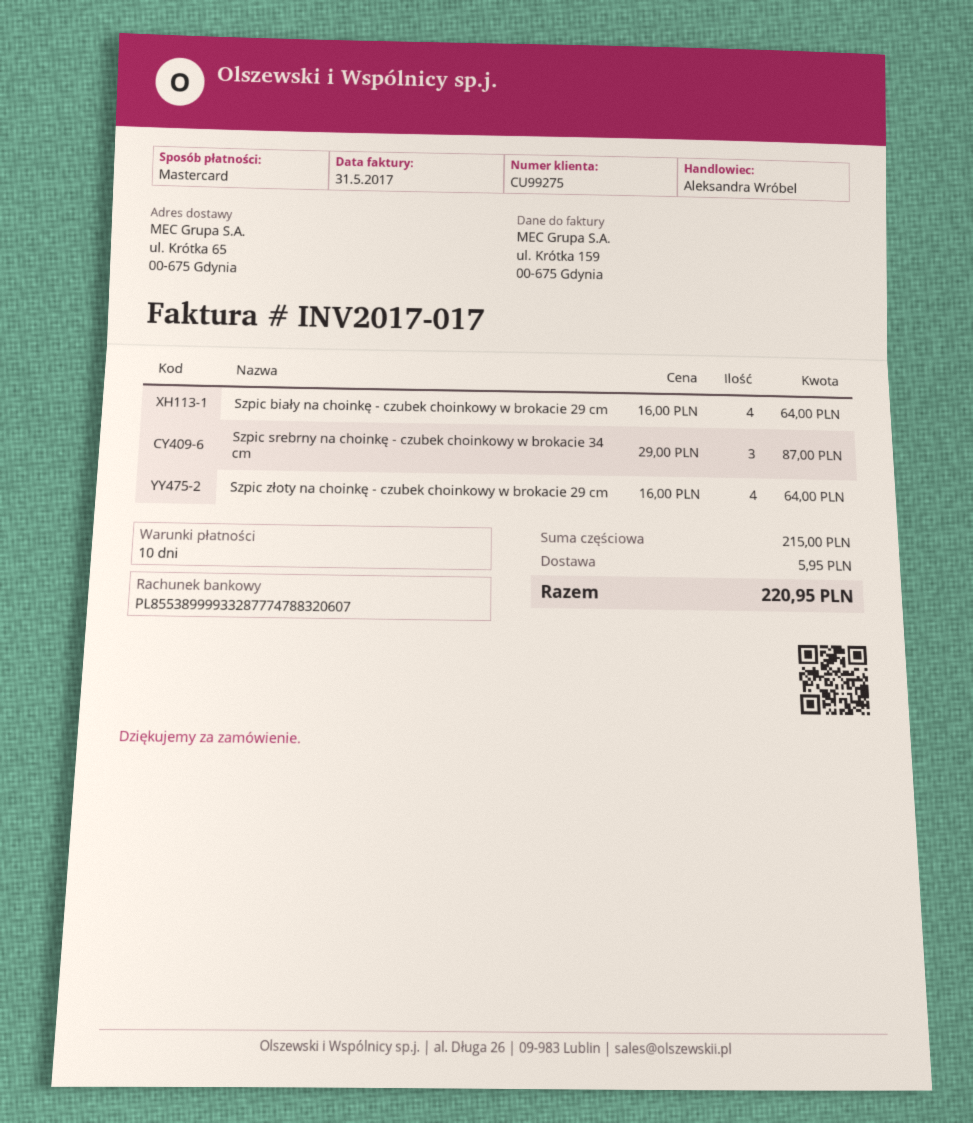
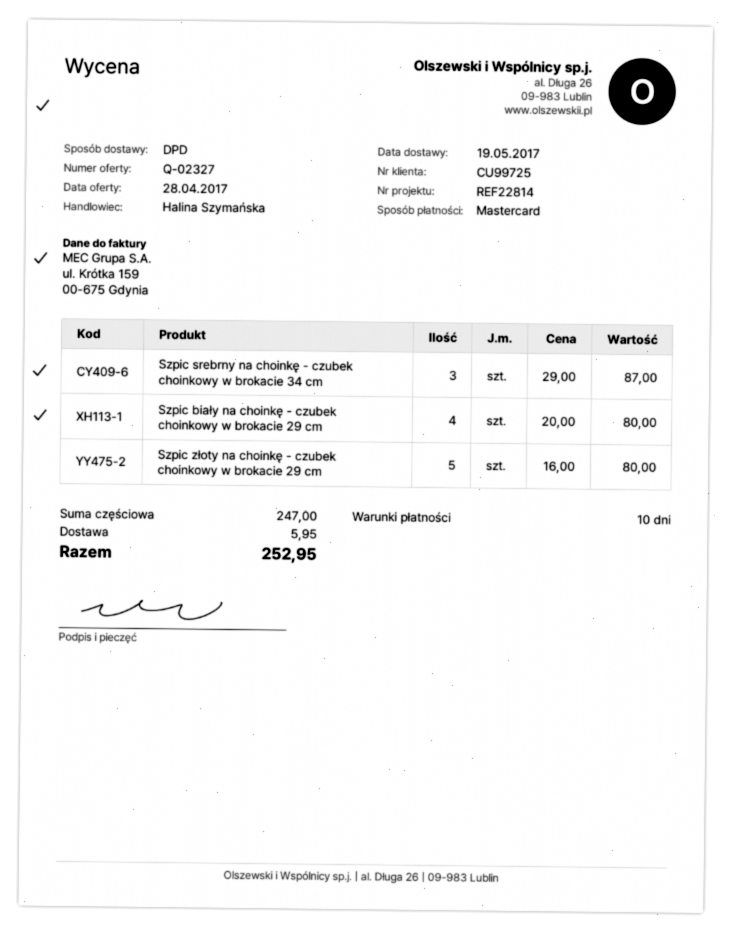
customer number: CU99275 -> CU99725
sales rep: Aleksandra Wróbel -> Halina Szymańska
Szpic biały na choinkę - czubek choinkowy w brokacie 29 cm: 4 x 16.00 = 64.00 -> 4 x 20.00 = 80.00
Szpic złoty na choinkę - czubek choinkowy w brokacie 29 cm: 4 x 16.00 = 64.00 -> 5 x 16.00 = 80.00
subtotal: 215.00 -> 247.00
total: 220.95 -> 252.95

